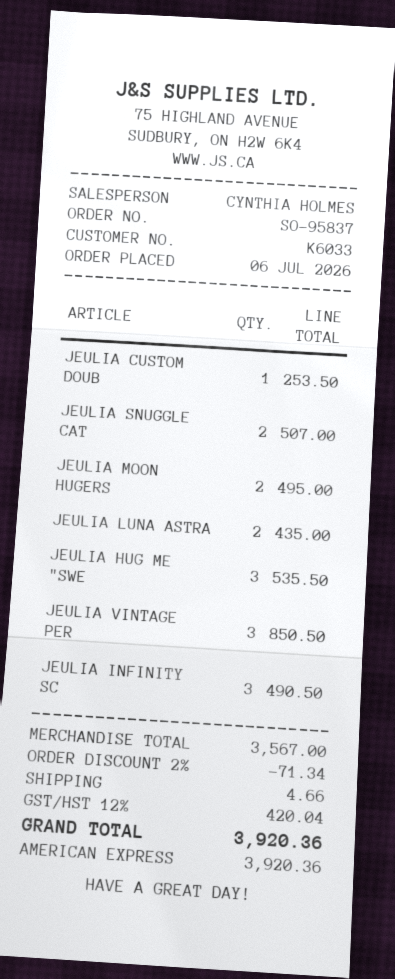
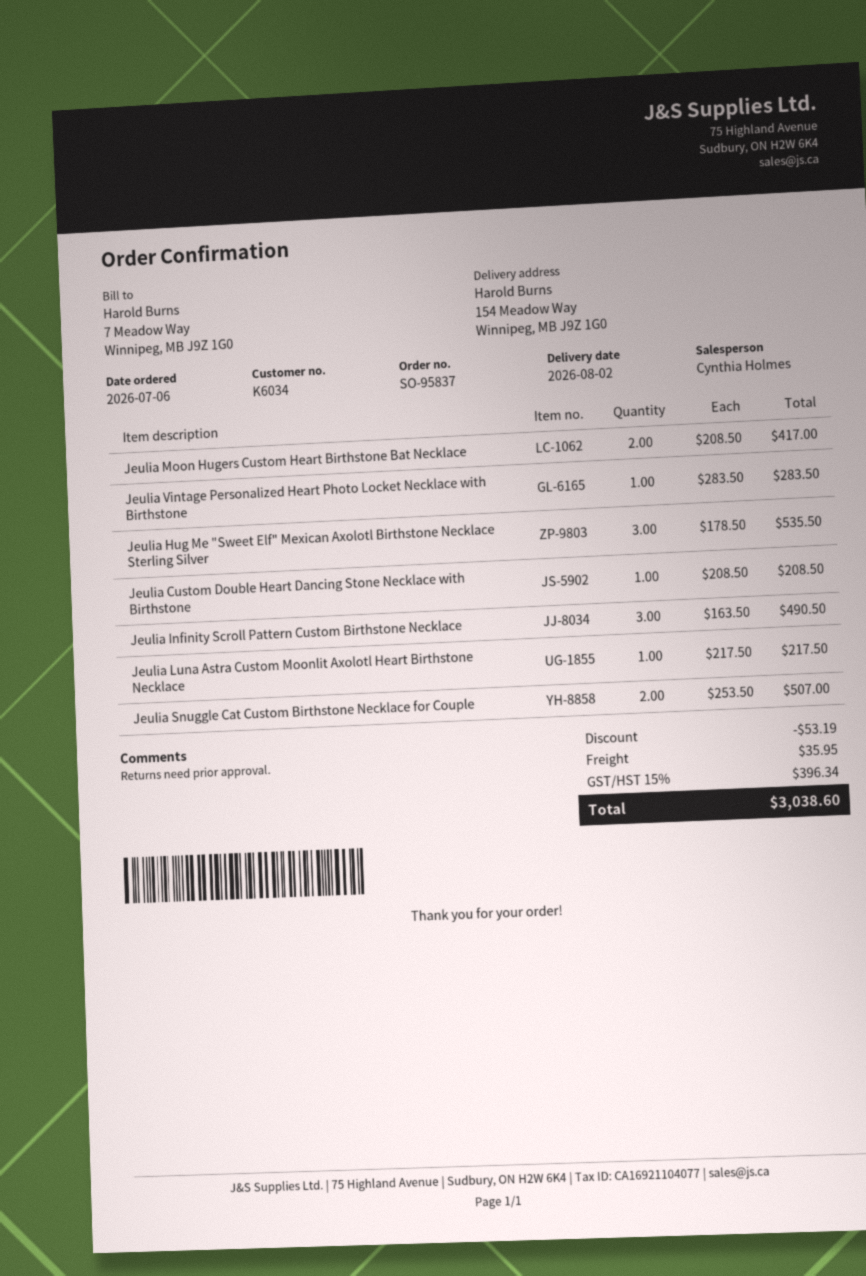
customer number: K6033 -> K6034
JEULIA CUSTOM DOUB: 1 for 253.50 -> 1 for 208.50
JEULIA MOON HUGERS: 2 for 495.00 -> 2 for 417.00
JEULIA LUNA ASTRA: 2 for 435.00 -> 1 for 217.50
JEULIA VINTAGE PER: 3 for 850.50 -> 1 for 283.50
discount: 71.34 -> 53.19
shipping: 4.66 -> 35.95
tax: 12% = 420.04 -> 15% = 396.34
total: 3920.36 -> 3038.60

